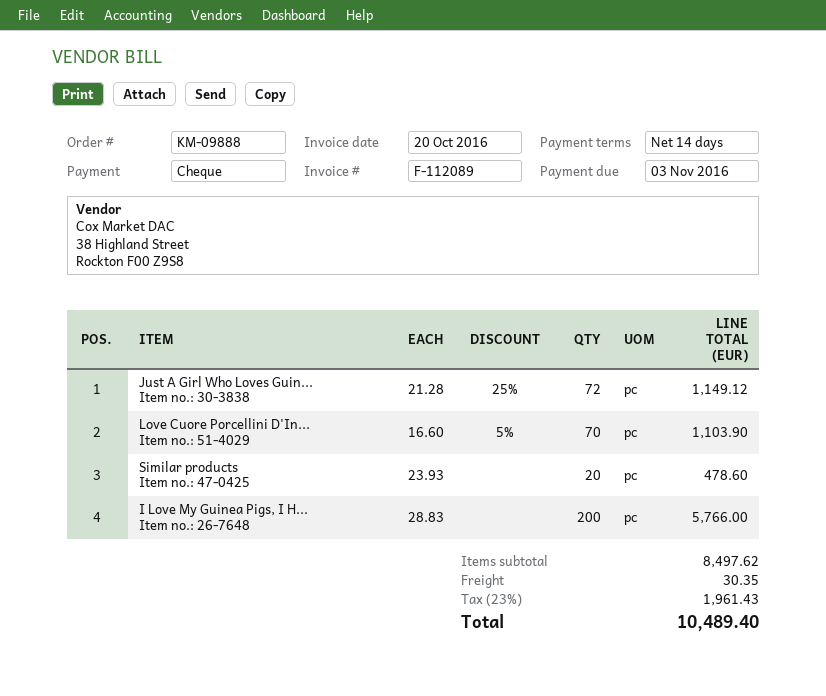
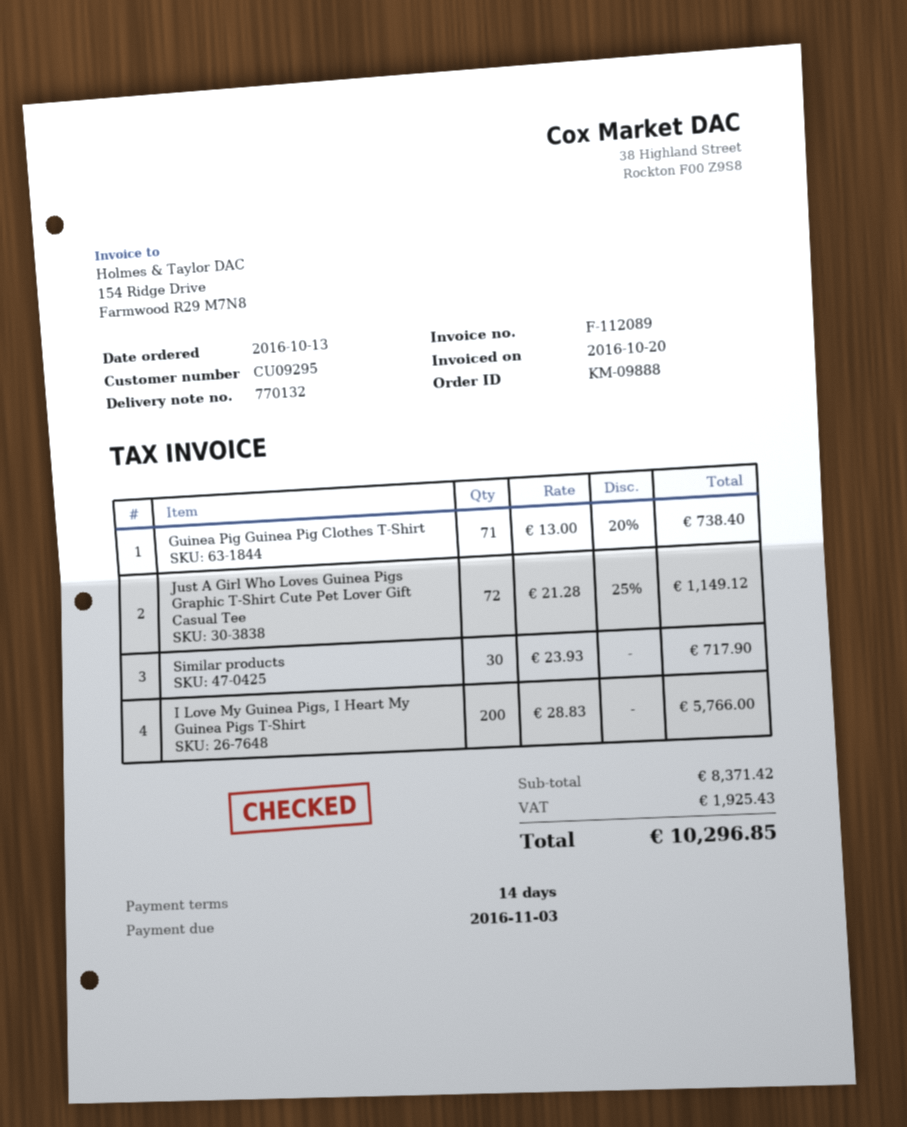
Love Cuore Porcellini D'In...: 70 x 16.60 - 5% = 1103.90 -> none
Similar products: 20 x 23.93 = 478.60 -> 30 x 23.93 = 717.90
Guinea Pig Guinea Pig Clothes T-Shirt: none -> 71 x 13.00 - 20% = 738.40
subtotal: 8497.62 -> 8371.42
shipping: 30.35 -> none
tax: 1961.43 -> 1925.43
total: 10489.40 -> 10296.85

